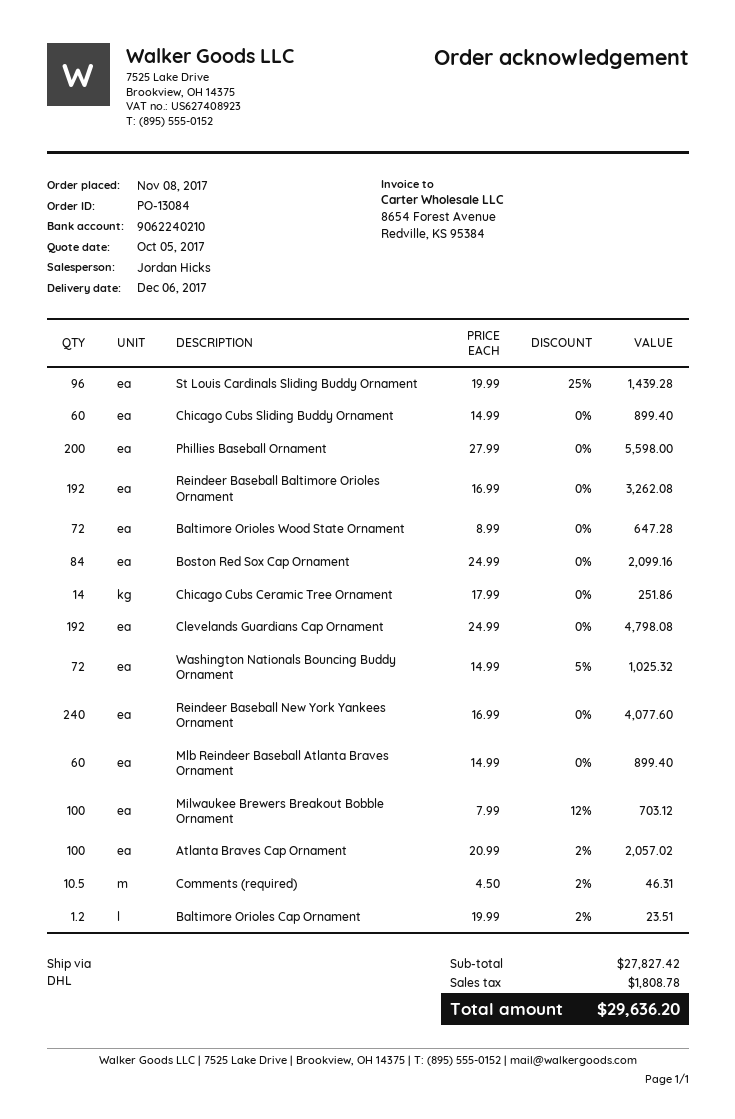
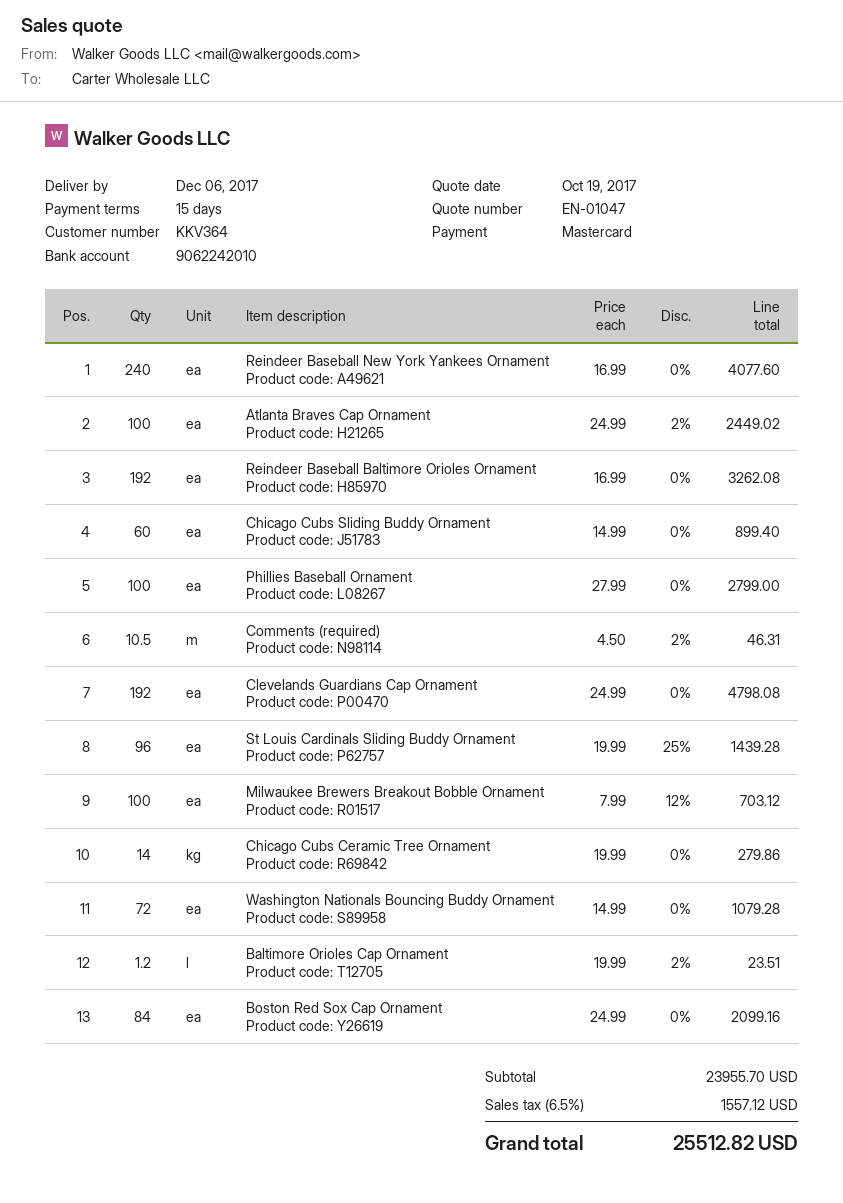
quote date: 2017-10-05 -> 2017-10-19
bank account: 9062240210 -> 9062242010
Phillies Baseball Ornament: 200 x 27.99 = 5598.00 -> 100 x 27.99 = 2799.00
Baltimore Orioles Wood State Ornament: 72 x 8.99 = 647.28 -> none
Chicago Cubs Ceramic Tree Ornament: 14 x 17.99 = 251.86 -> 14 x 19.99 = 279.86
Washington Nationals Bouncing Buddy Ornament: 72 x 14.99 - 5% = 1025.32 -> 72 x 14.99 = 1079.28
Mlb Reindeer Baseball Atlanta Braves Ornament: 60 x 14.99 = 899.40 -> none
Atlanta Braves Cap Ornament: 100 x 20.99 - 2% = 2057.02 -> 100 x 24.99 - 2% = 2449.02
subtotal: 27827.42 -> 23955.70
tax: 1808.78 -> 1557.12
total: 29636.20 -> 25512.82

